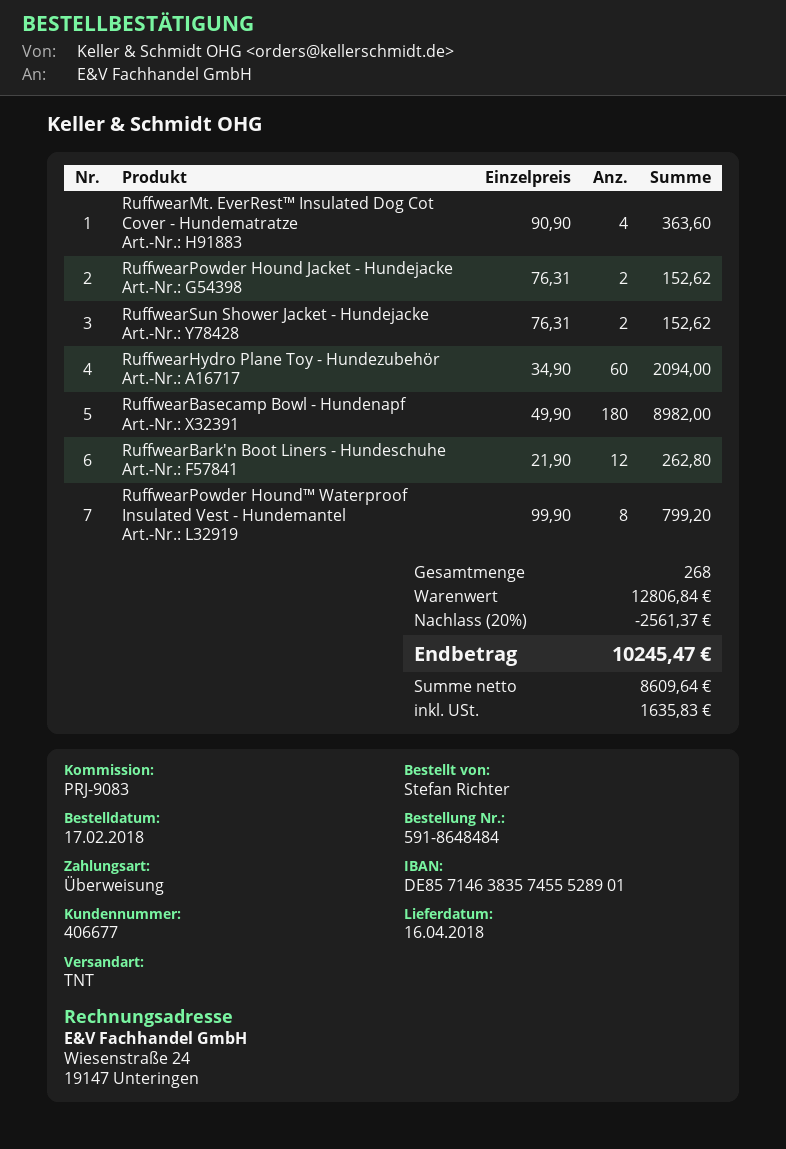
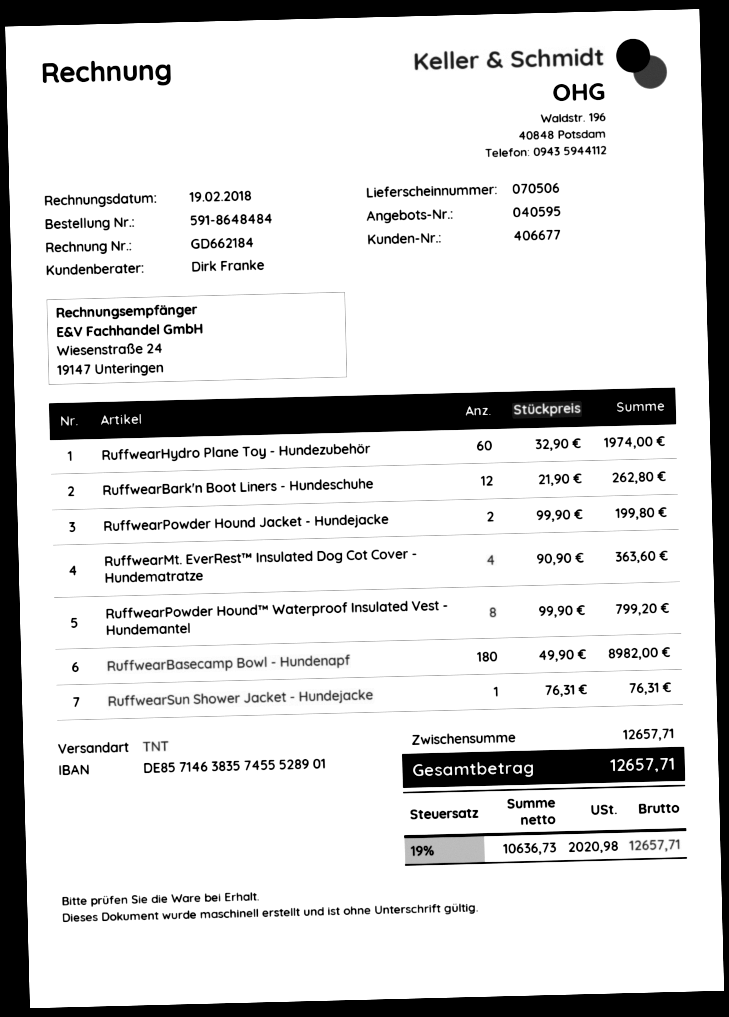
RuffwearPowder Hound Jacket - Hundejacke: 2 x 76.31 = 152.62 -> 2 x 99.90 = 199.80
RuffwearSun Shower Jacket - Hundejacke: 2 x 76.31 = 152.62 -> 1 x 76.31 = 76.31
RuffwearHydro Plane Toy - Hundezubehör: 60 x 34.90 = 2094.00 -> 60 x 32.90 = 1974.00
subtotal: 12806.84 -> 12657.71
discount: 20% = 2561.37 -> none
net: 8609.64 -> 10636.73
tax: 1635.83 -> 2020.98
total: 10245.47 -> 12657.71

